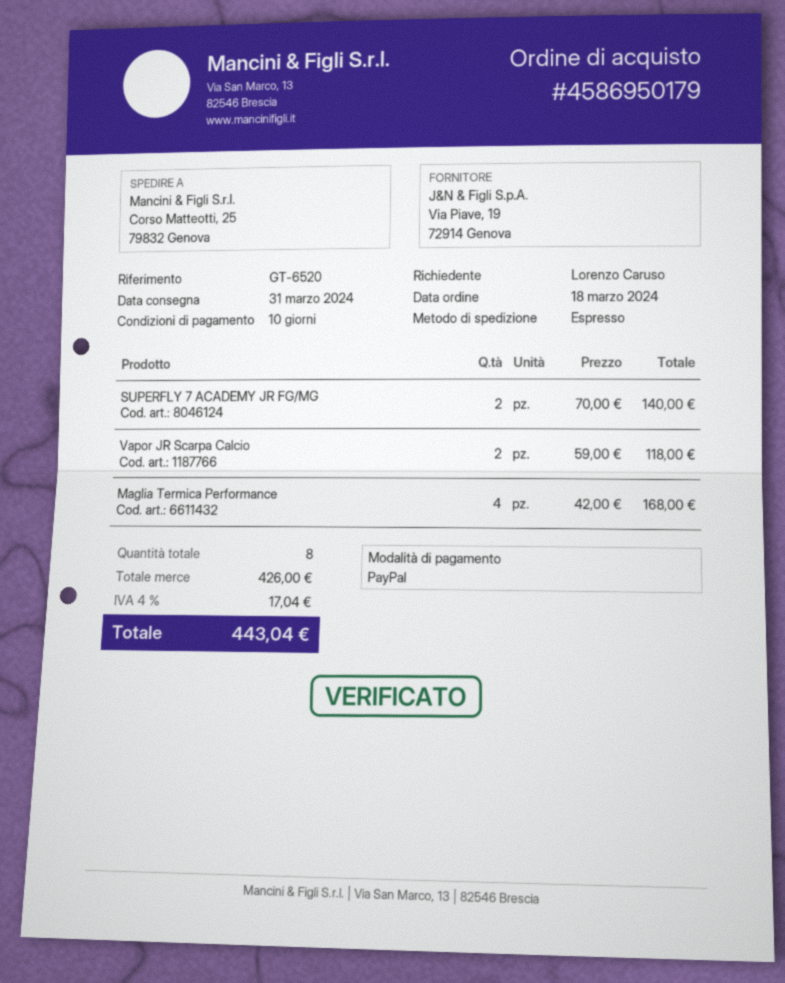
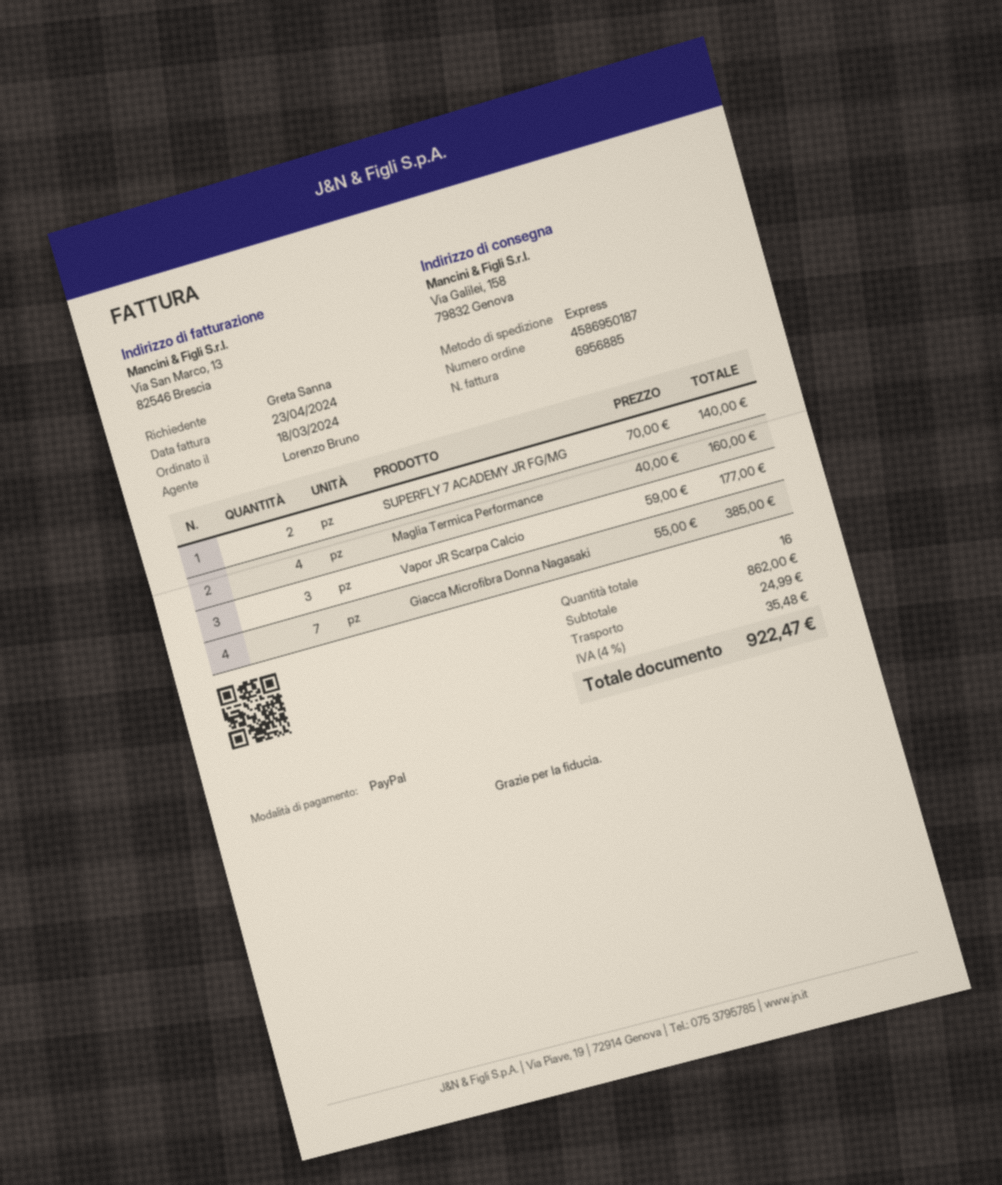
order number: 4586950179 -> 4586950187
ordered by: Lorenzo Caruso -> Greta Sanna
ship to: Corso Matteotti, 25, 79832 Genova -> Via Galilei, 158, 79832 Genova
Vapor JR Scarpa Calcio: 2 x 59.00 = 118.00 -> 3 x 59.00 = 177.00
Maglia Termica Performance: 4 x 42.00 = 168.00 -> 4 x 40.00 = 160.00
Giacca Microfibra Donna Nagasaki: none -> 7 x 55.00 = 385.00
total quantity: 8 -> 16
subtotal: 426.00 -> 862.00
shipping: none -> 24.99
tax: 4% = 17.04 -> 4% = 35.48
total: 443.04 -> 922.47

